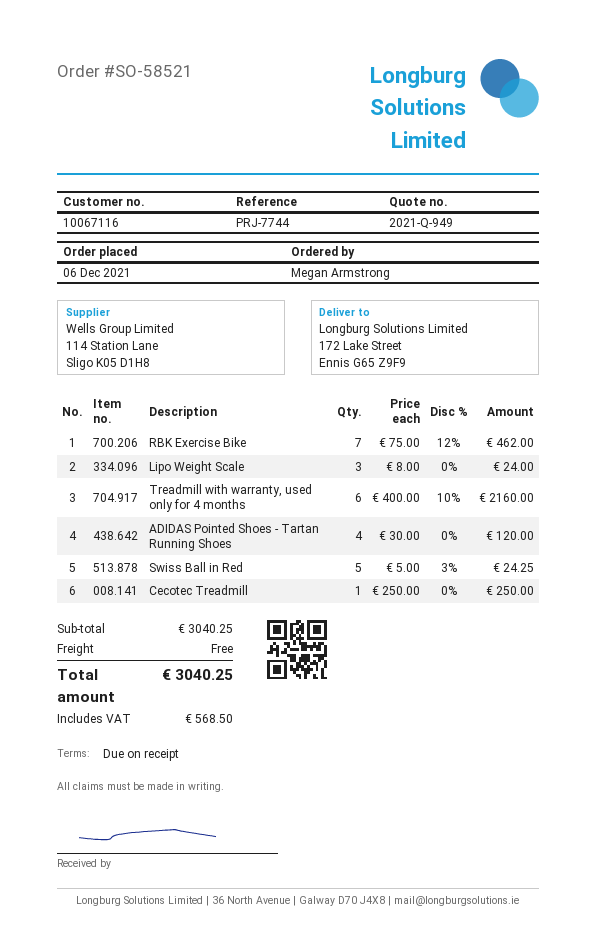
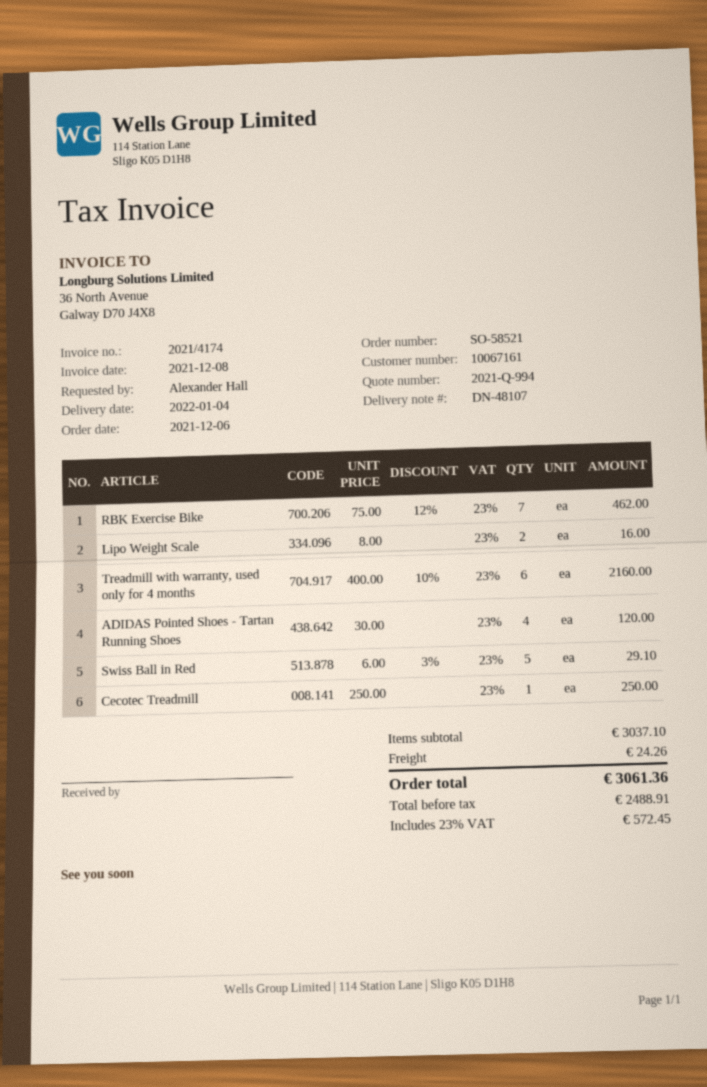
quote number: 2021-Q-949 -> 2021-Q-994
customer number: 10067116 -> 10067161
ordered by: Megan Armstrong -> Alexander Hall
Lipo Weight Scale: 3 x 8.00 = 24.00 -> 2 x 8.00 = 16.00
Swiss Ball in Red: 5 x 5.00 - 3% = 24.25 -> 5 x 6.00 - 3% = 29.10
subtotal: 3040.25 -> 3037.10
shipping: 0.00 -> 24.26
tax: 568.50 -> 572.45
total: 3040.25 -> 3061.36

